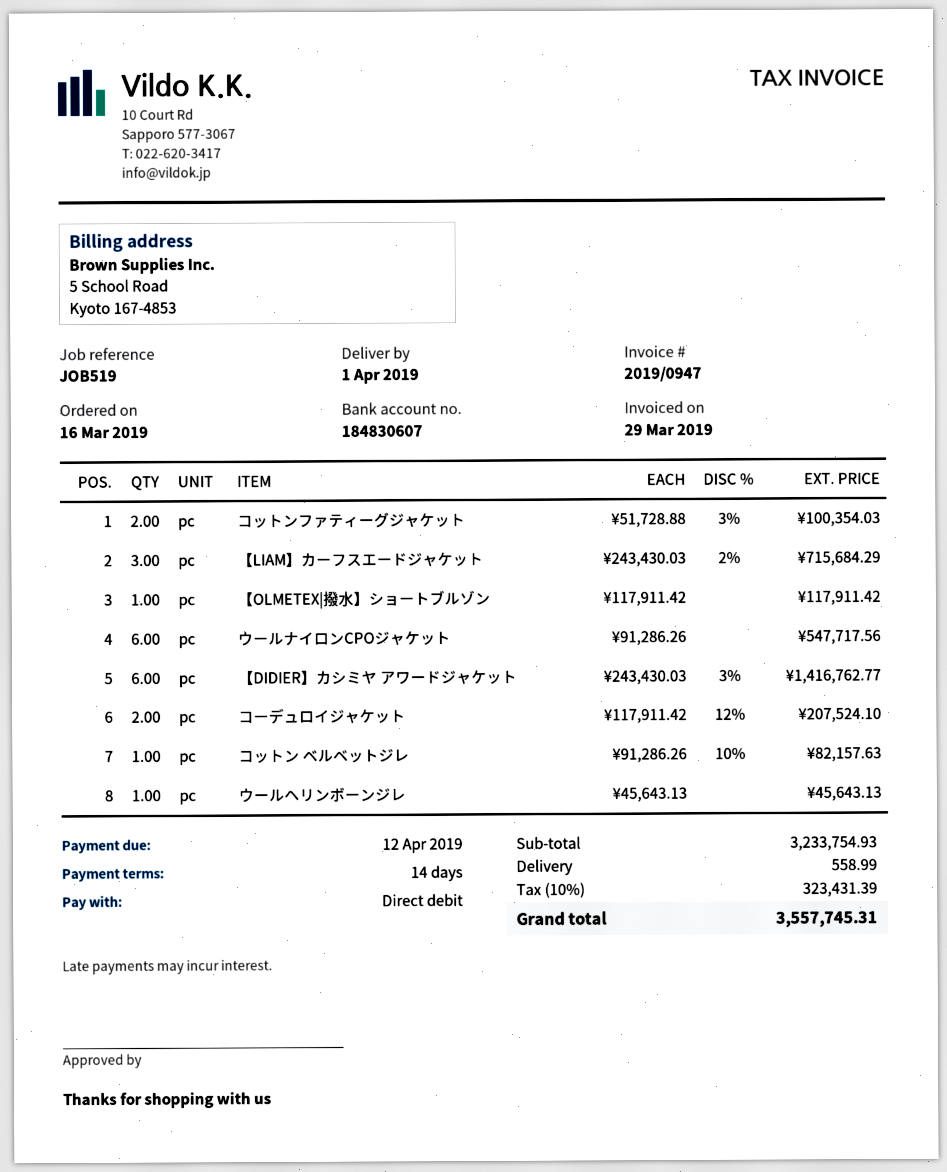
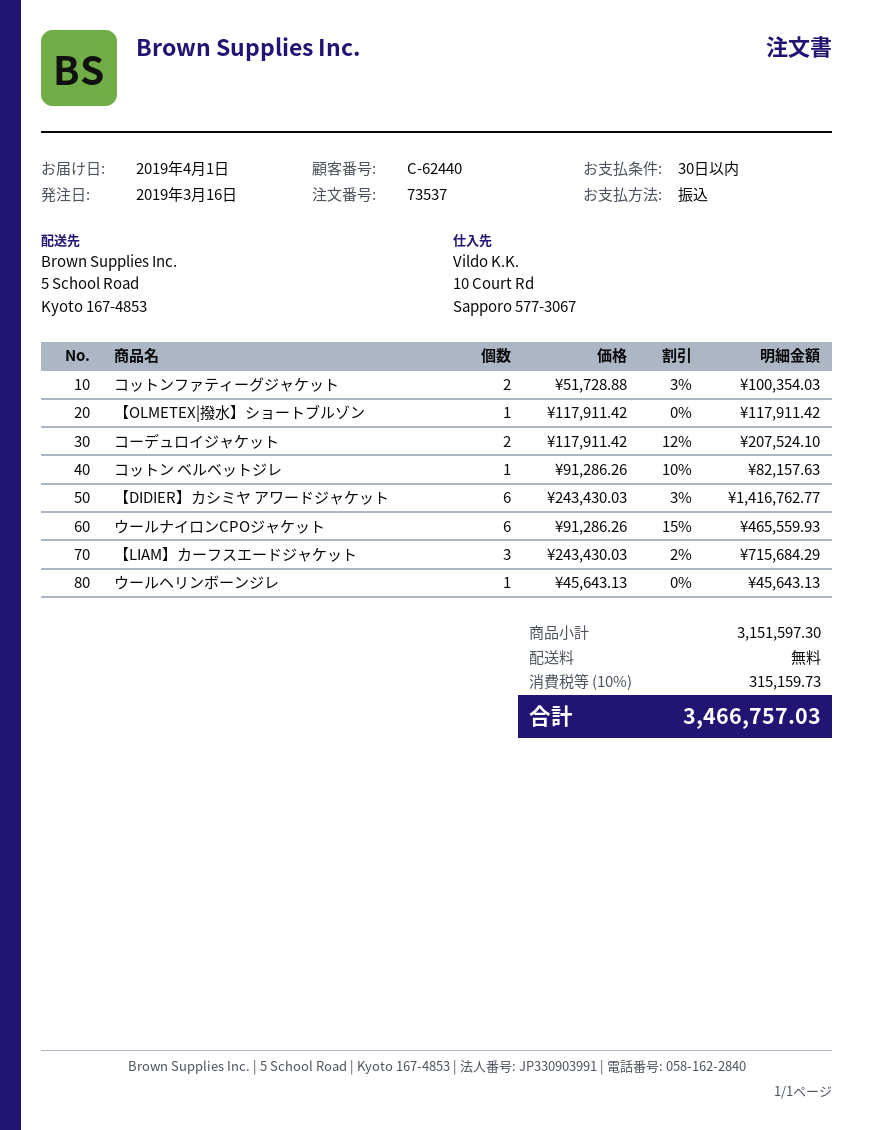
payment terms: 14 days -> 30 days
payment method: direct debit -> bank transfer
ウールナイロンCPOジャケット: 6 x 91286.26 = 547717.56 -> 6 x 91286.26 - 15% = 465559.93
subtotal: 3233754.93 -> 3151597.30
shipping: 558.99 -> 0.00
tax: 10% = 323431.39 -> 10% = 315159.73
total: 3557745.31 -> 3466757.03

